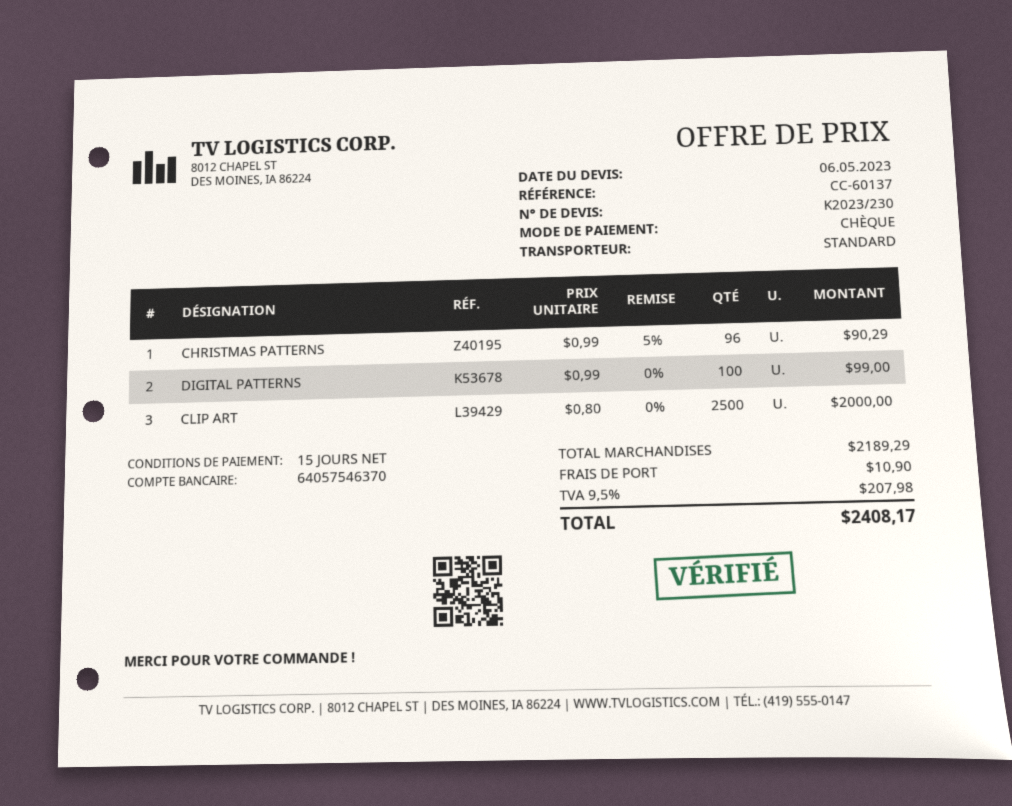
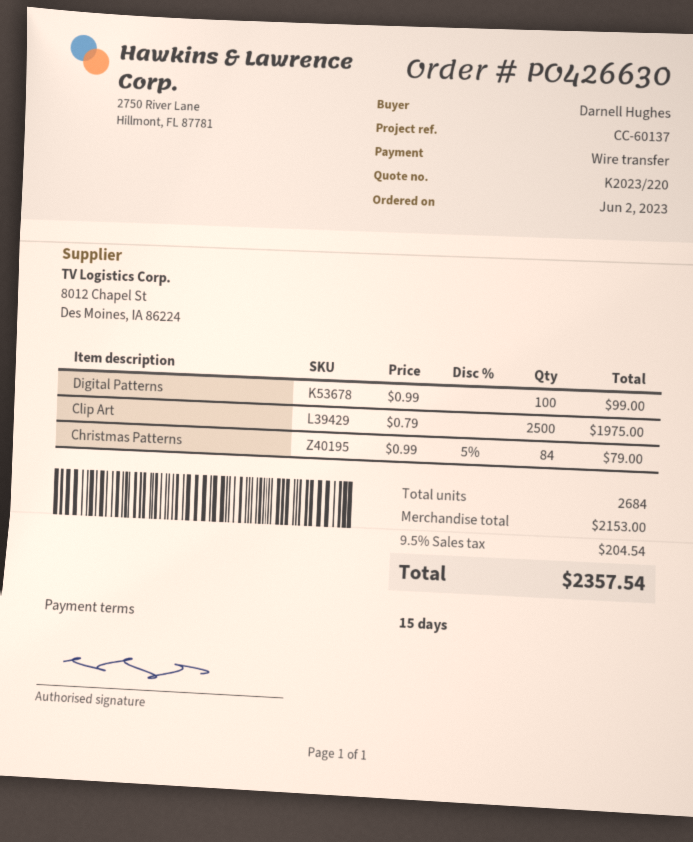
quote number: K2023/230 -> K2023/220
payment method: cheque -> bank transfer
CHRISTMAS PATTERNS: 96 x 0.99 - 5% = 90.29 -> 84 x 0.99 - 5% = 79.00
CLIP ART: 2500 x 0.80 = 2000.00 -> 2500 x 0.79 = 1975.00
subtotal: 2189.29 -> 2153.00
shipping: 10.90 -> none
tax: 9.5% = 207.98 -> 9.5% = 204.54
total: 2408.17 -> 2357.54

